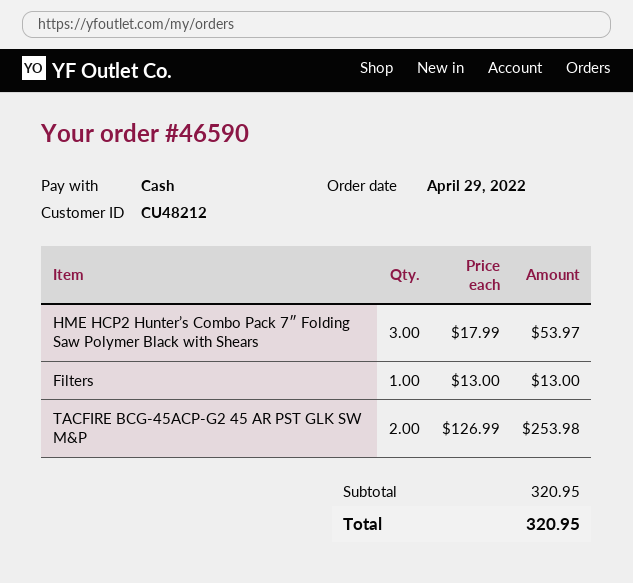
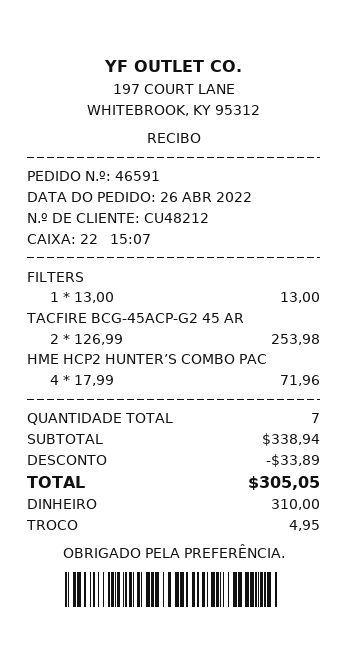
order number: 46590 -> 46591
order date: 2022-04-29 -> 2022-04-26
HME HCP2 Hunter’s Combo Pack 7″ Folding Saw Polymer Black with Shears: 3 x 17.99 = 53.97 -> 4 x 17.99 = 71.96
subtotal: 320.95 -> 338.94
discount: none -> 33.89
total: 320.95 -> 305.05

